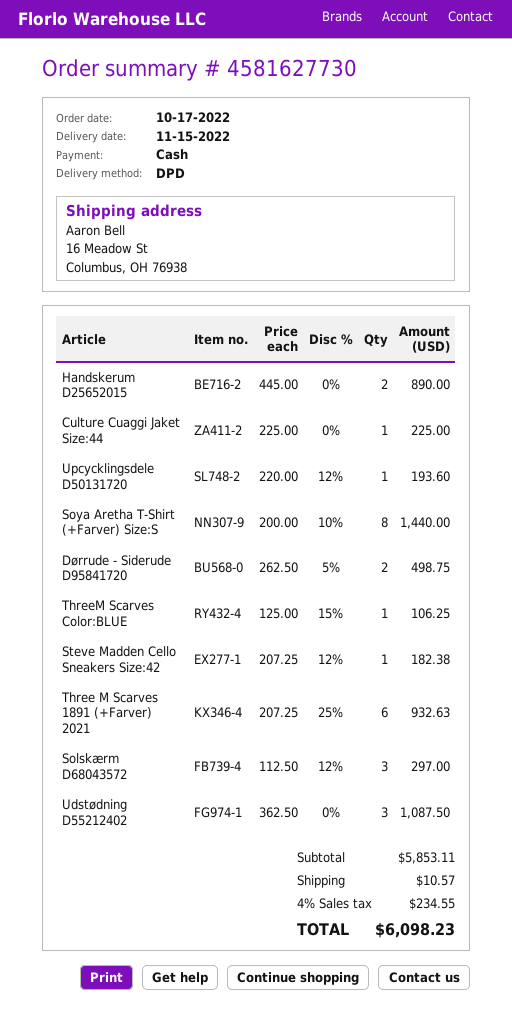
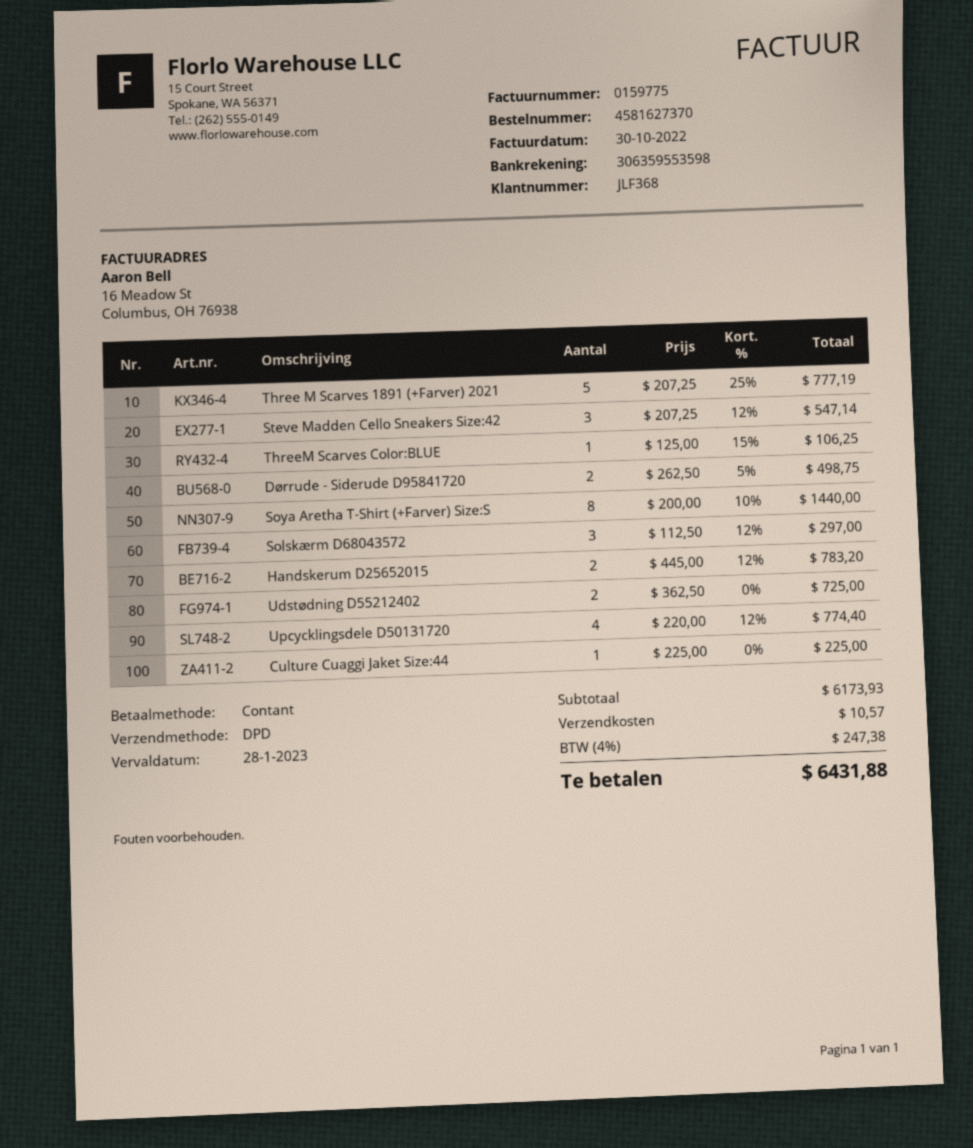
order number: 4581627730 -> 4581627370
Handskerum D25652015: 2 x 445.00 = 890.00 -> 2 x 445.00 - 12% = 783.20
Upcycklingsdele D50131720: 1 x 220.00 - 12% = 193.60 -> 4 x 220.00 - 12% = 774.40
Steve Madden Cello Sneakers Size:42: 1 x 207.25 - 12% = 182.38 -> 3 x 207.25 - 12% = 547.14
Three M Scarves 1891 (+Farver) 2021: 6 x 207.25 - 25% = 932.63 -> 5 x 207.25 - 25% = 777.19
Udstødning D55212402: 3 x 362.50 = 1087.50 -> 2 x 362.50 = 725.00
subtotal: 5853.11 -> 6173.93
tax: 4% = 234.55 -> 4% = 247.38
total: 6098.23 -> 6431.88

